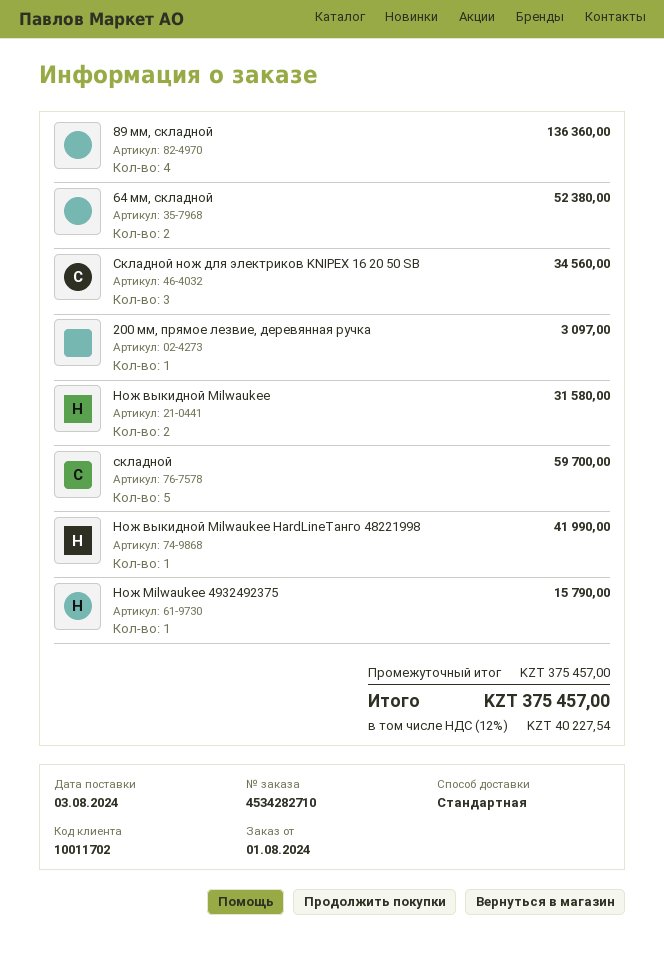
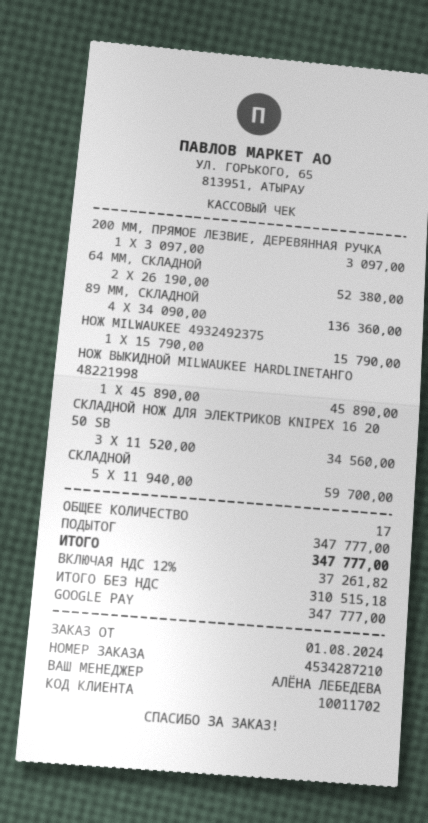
order number: 4534282710 -> 4534287210
Нож выкидной Milwaukee: 2 for 31580.00 -> none
Нож выкидной Milwaukee HardLineТанго 48221998: 1 for 41990.00 -> 1 for 45890.00
subtotal: 375457.00 -> 347777.00
tax: 12% = 40227.54 -> 12% = 37261.82
total: 375457.00 -> 347777.00

